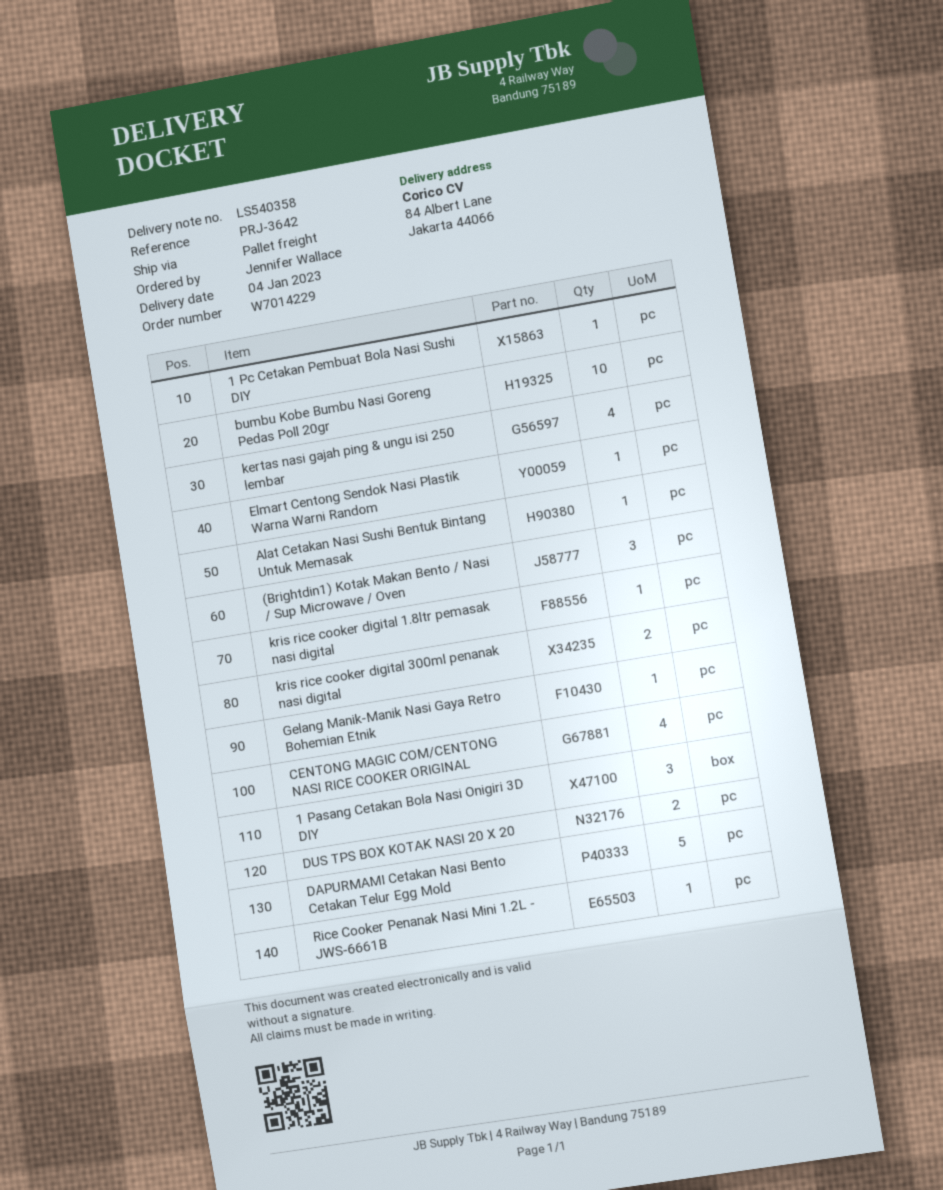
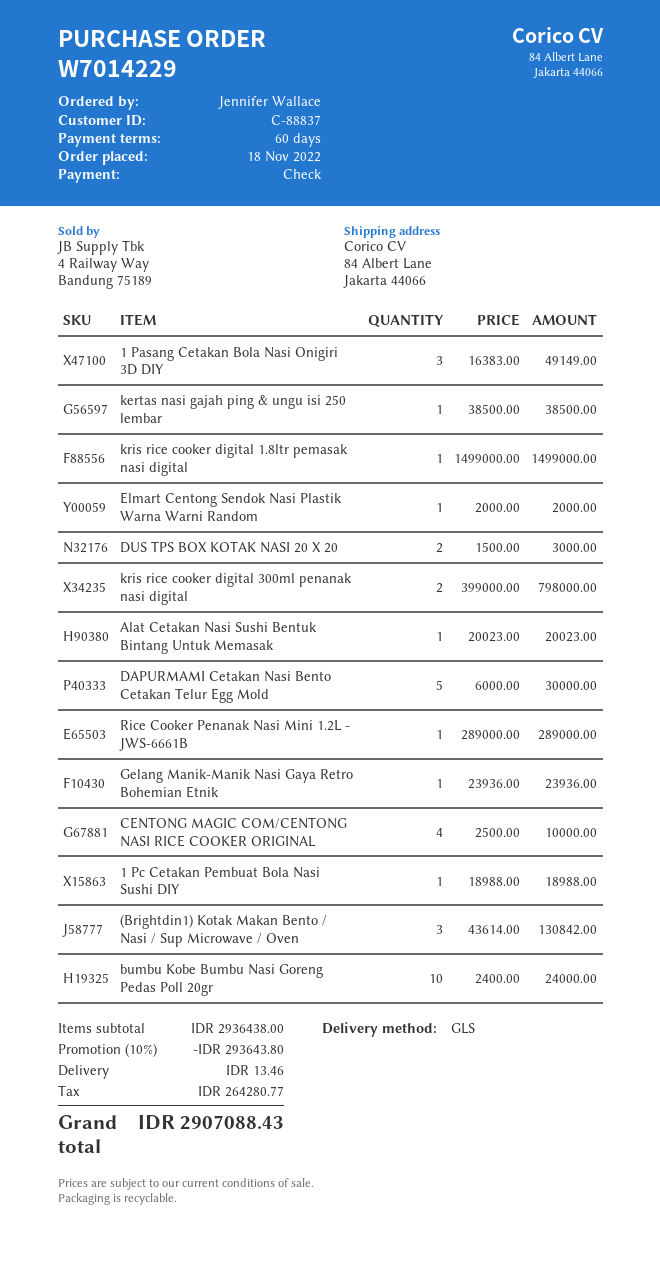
shipping method: pallet freight -> GLS
kertas nasi gajah ping & ungu isi 250 lembar: 4 -> 1

